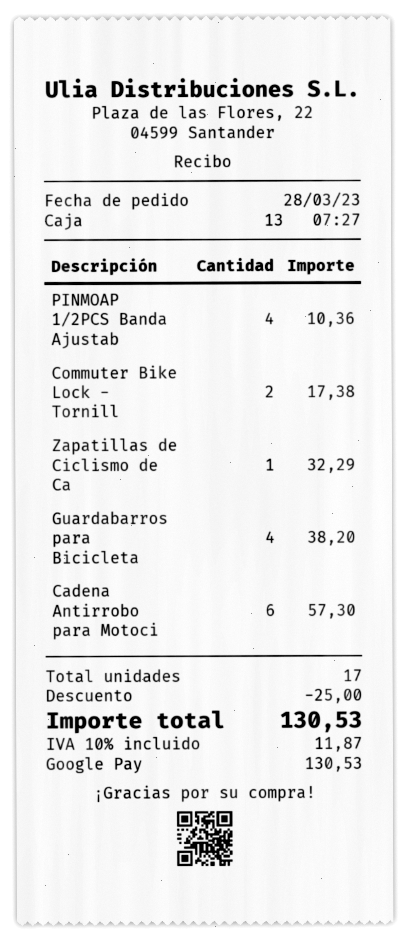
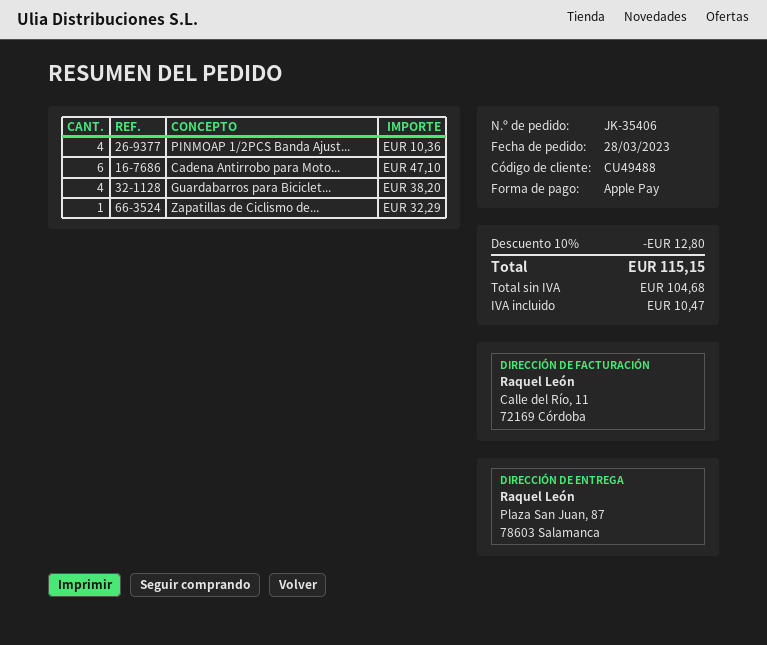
payment method: Google Pay -> Apple Pay
Commuter Bike Lock - Tornill: 2 for 17.38 -> none
Cadena Antirrobo para Motoci: 6 for 57.30 -> 6 for 47.10
discount: 25.00 -> 12.80
tax: 11.87 -> 10.47
total: 130.53 -> 115.15

